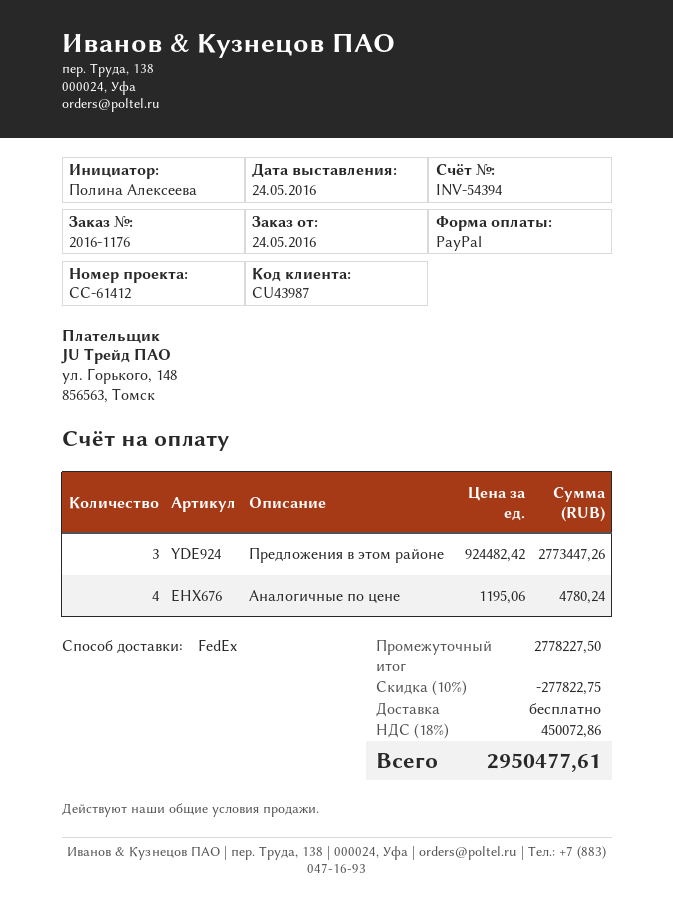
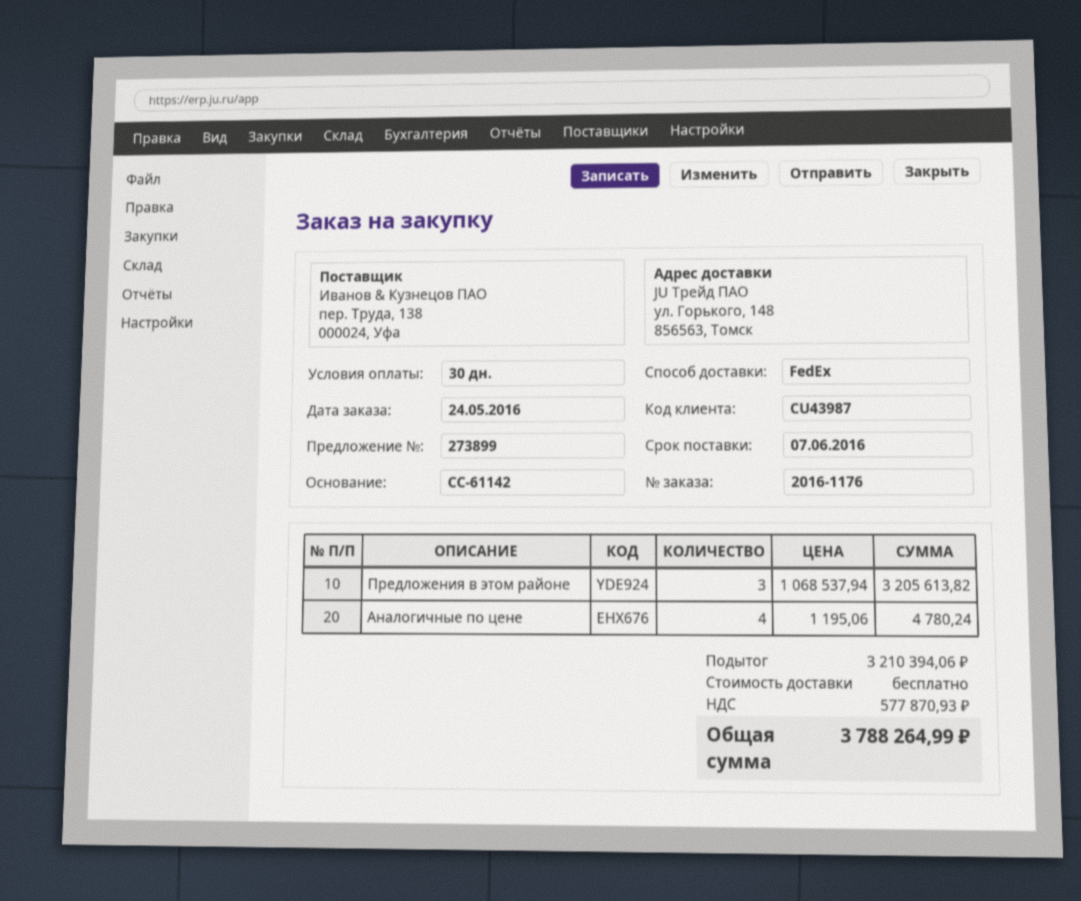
reference: CC-61412 -> CC-61142
Предложения в этом районе: 3 x 924482.42 = 2773447.26 -> 3 x 1068537.94 = 3205613.82
subtotal: 2778227.50 -> 3210394.06
discount: 10% = 277822.75 -> none
tax: 450072.86 -> 577870.93
total: 2950477.61 -> 3788264.99

